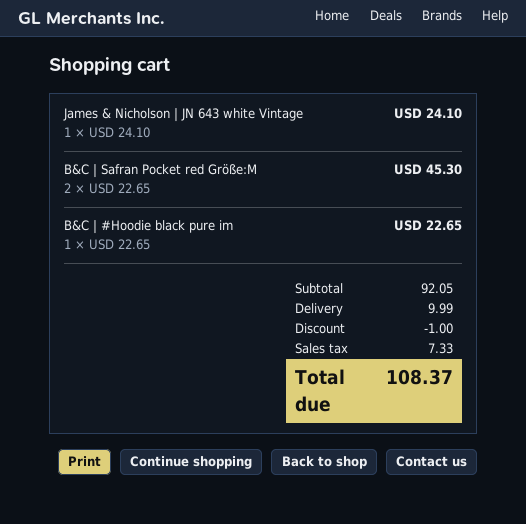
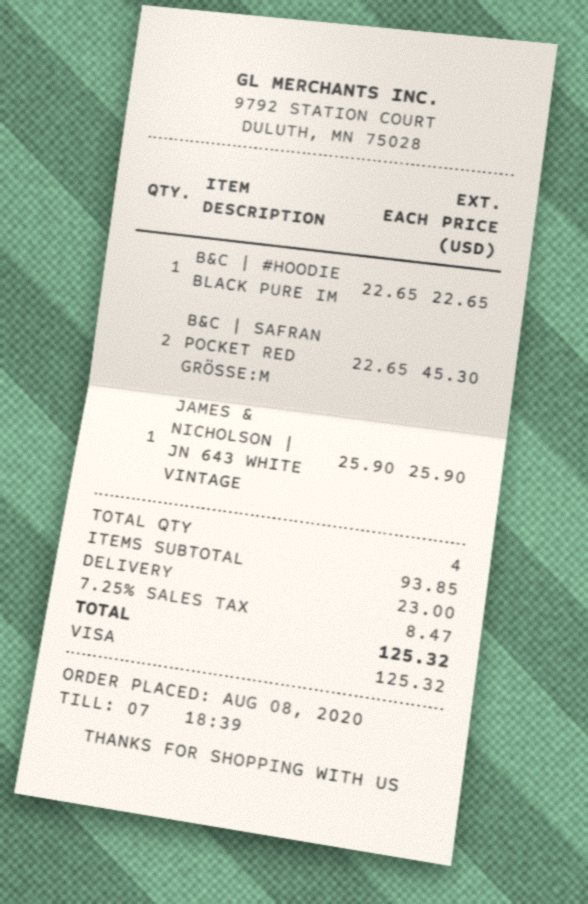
James & Nicholson | JN 643 white Vintage: 1 x 24.10 = 24.10 -> 1 x 25.90 = 25.90
subtotal: 92.05 -> 93.85
discount: 1.00 -> none
shipping: 9.99 -> 23.00
tax: 7.33 -> 8.47
total: 108.37 -> 125.32

